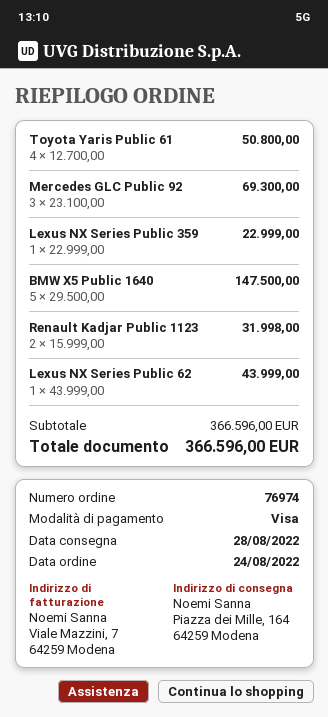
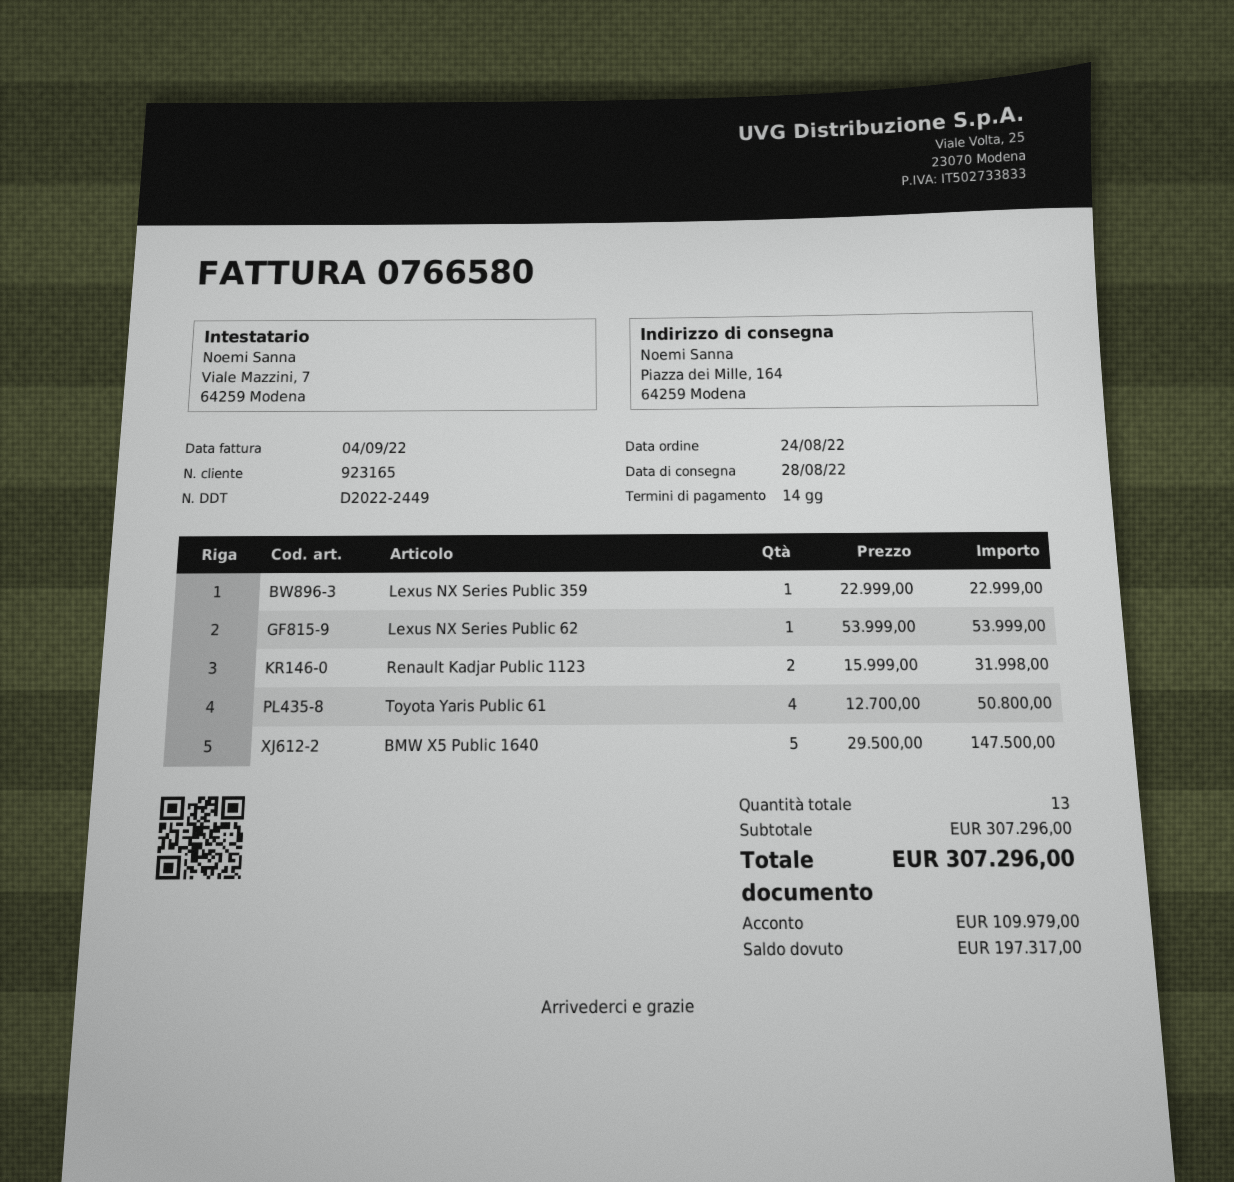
Mercedes GLC Public 92: 3 x 23100.00 = 69300.00 -> none
Lexus NX Series Public 62: 1 x 43999.00 = 43999.00 -> 1 x 53999.00 = 53999.00
subtotal: 366596.00 -> 307296.00
total: 366596.00 -> 307296.00

